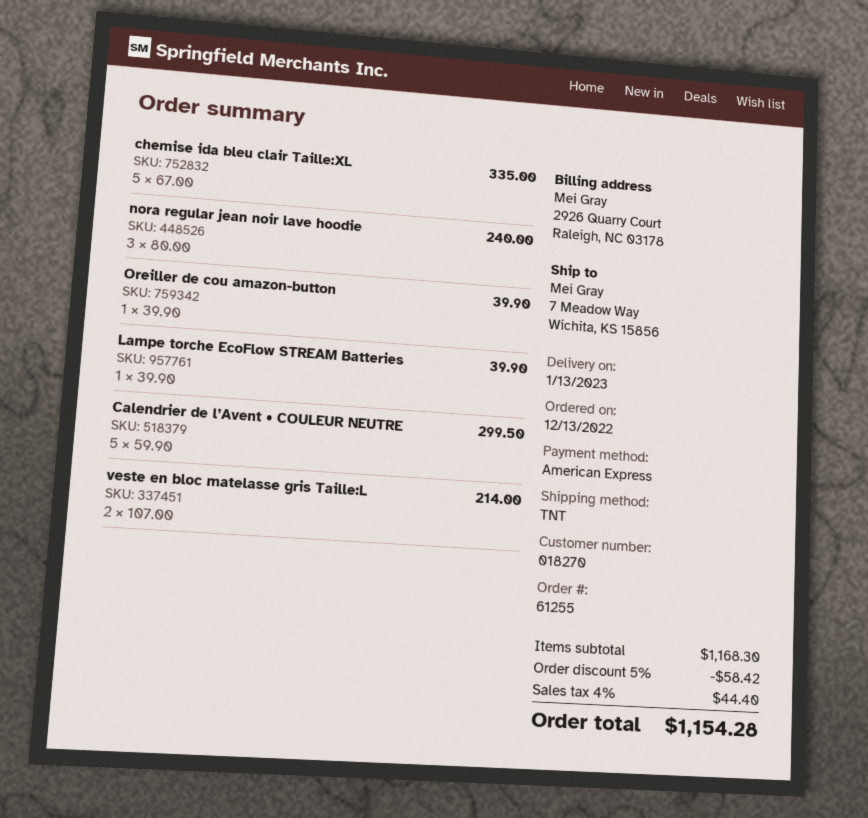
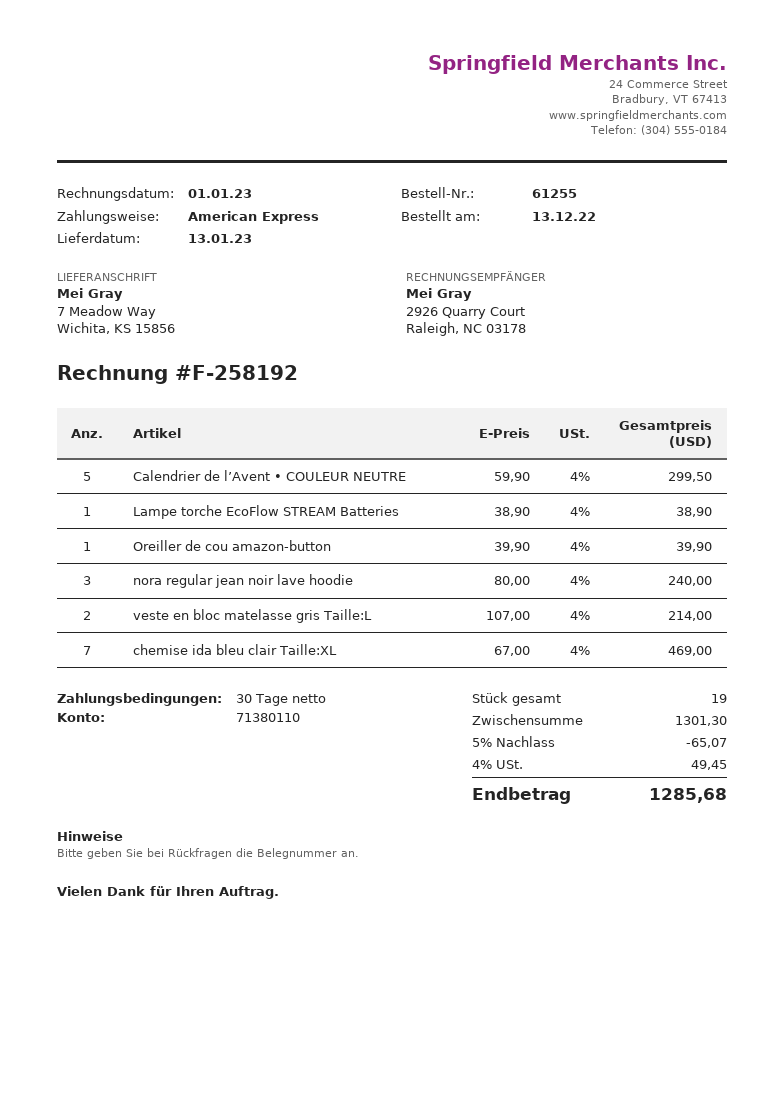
chemise ida bleu clair Taille:XL: 5 x 67.00 = 335.00 -> 7 x 67.00 = 469.00
Lampe torche EcoFlow STREAM Batteries: 1 x 39.90 = 39.90 -> 1 x 38.90 = 38.90
subtotal: 1168.30 -> 1301.30
discount: 5% = 58.42 -> 5% = 65.07
tax: 4% = 44.40 -> 4% = 49.45
total: 1154.28 -> 1285.68

